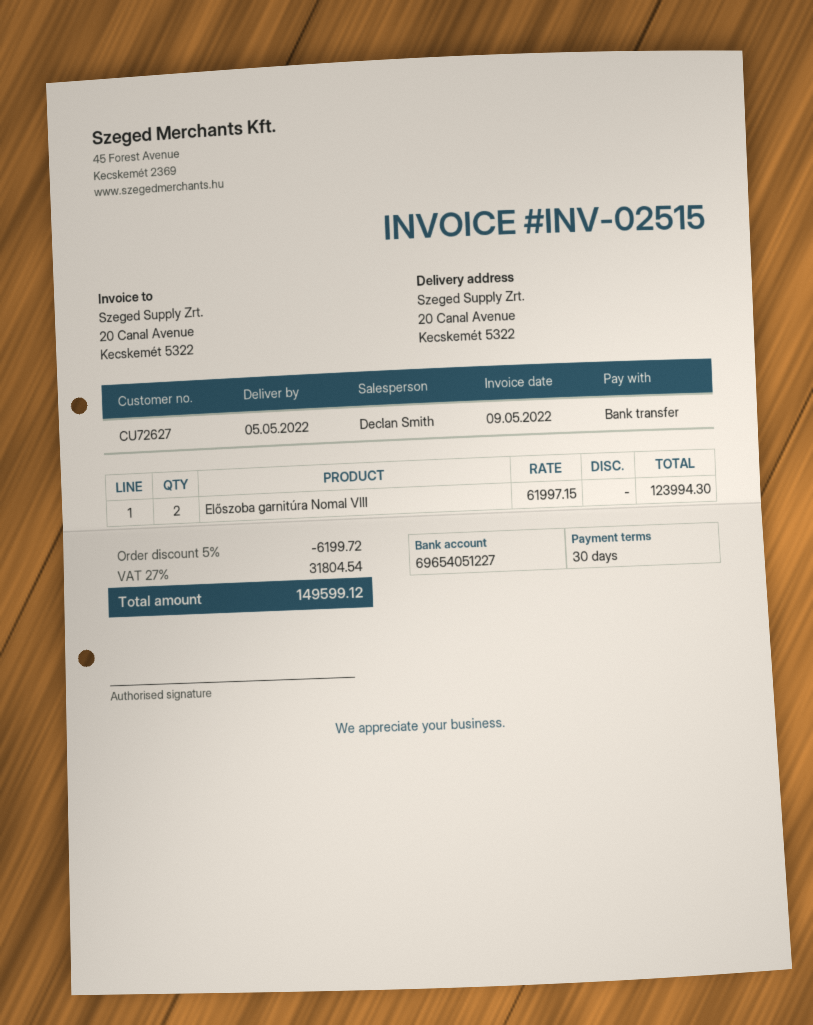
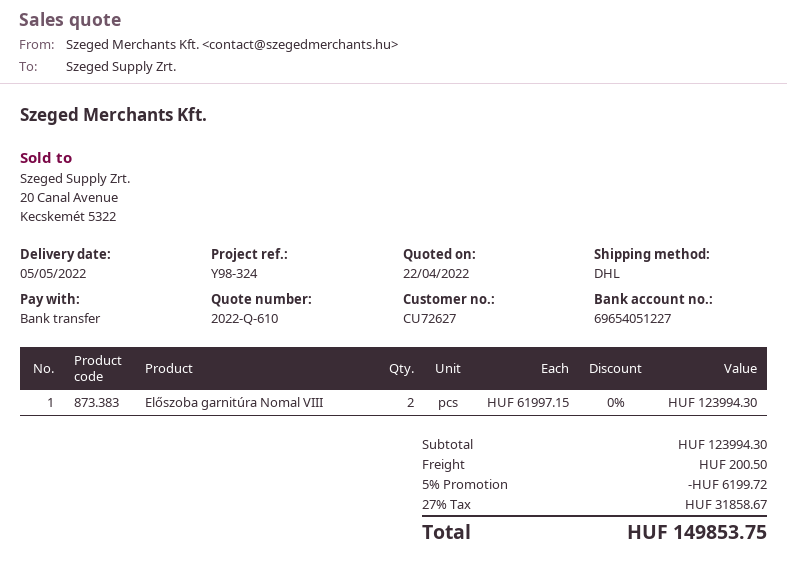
shipping: none -> 200.50
tax: 27% = 31804.54 -> 27% = 31858.67
total: 149599.12 -> 149853.75

